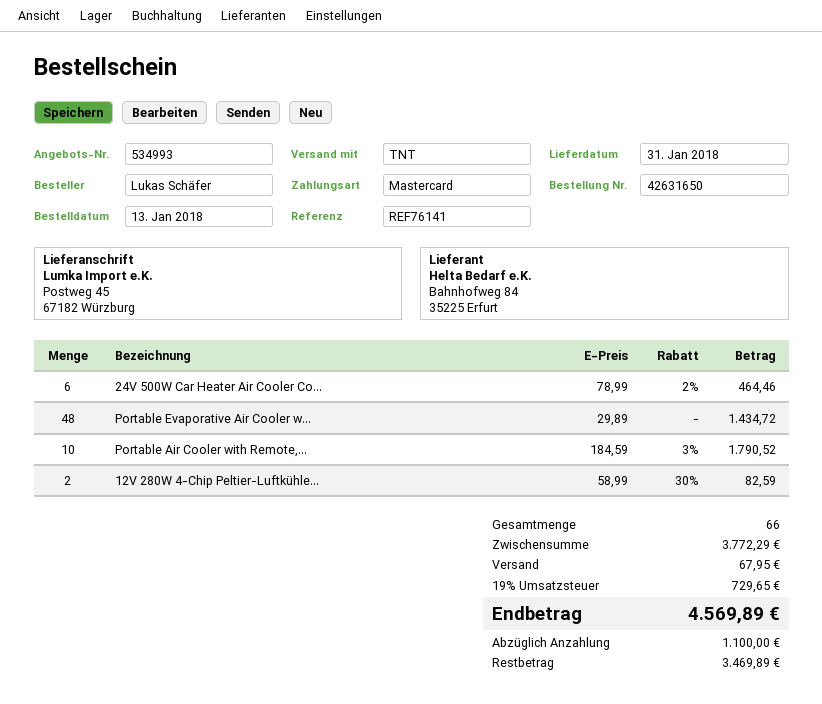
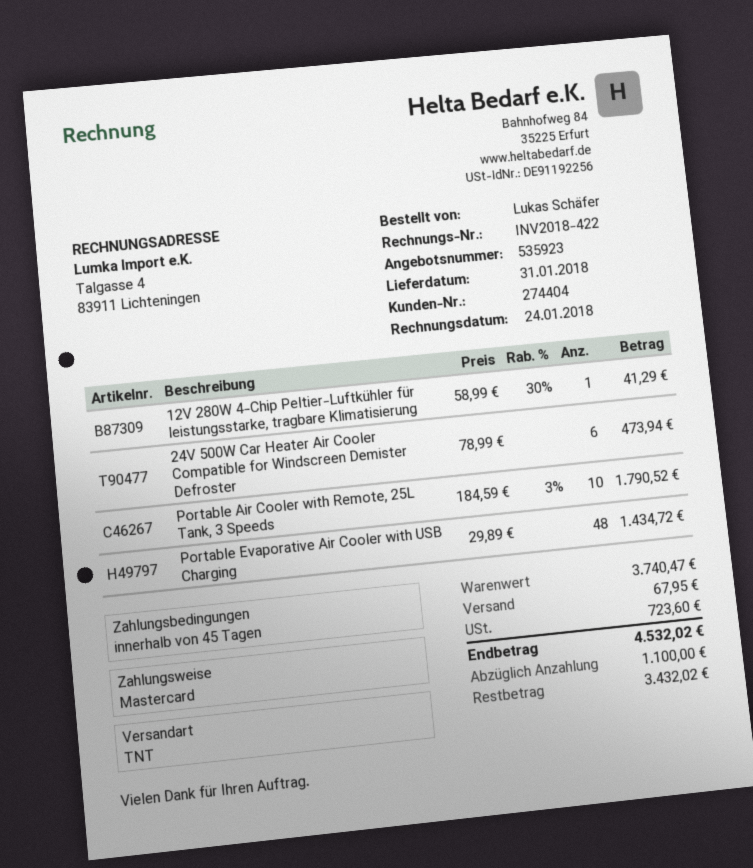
quote number: 534993 -> 535923
24V 500W Car Heater Air Cooler Co...: 6 x 78.99 - 2% = 464.46 -> 6 x 78.99 = 473.94
12V 280W 4-Chip Peltier-Luftkühle...: 2 x 58.99 - 30% = 82.59 -> 1 x 58.99 - 30% = 41.29
subtotal: 3772.29 -> 3740.47
tax: 729.65 -> 723.60
total: 4569.89 -> 4532.02
balance: 3469.89 -> 3432.02

